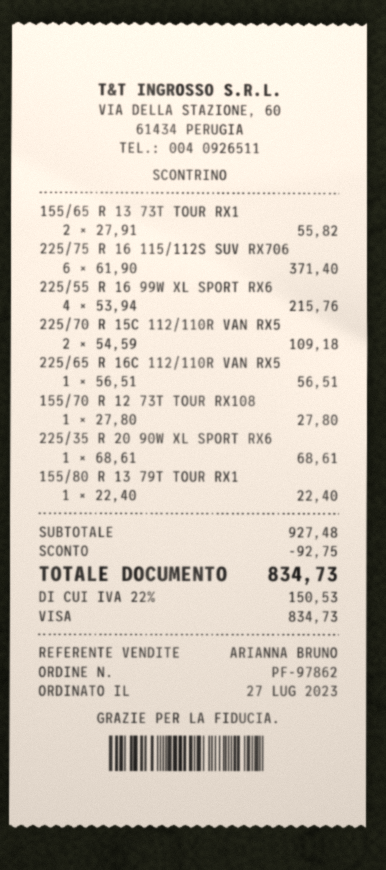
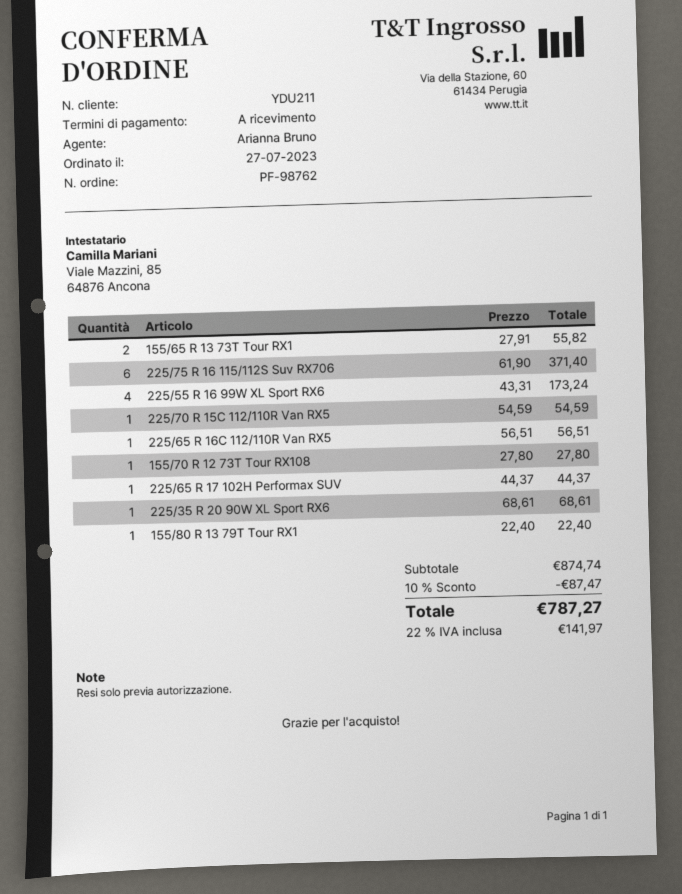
order number: PF-97862 -> PF-98762
225/55 R 16 99W XL SPORT RX6: 4 x 53.94 = 215.76 -> 4 x 43.31 = 173.24
225/70 R 15C 112/110R VAN RX5: 2 x 54.59 = 109.18 -> 1 x 54.59 = 54.59
225/65 R 17 102H Performax SUV: none -> 1 x 44.37 = 44.37
subtotal: 927.48 -> 874.74
discount: 92.75 -> 87.47
tax: 22% = 150.53 -> 22% = 141.97
total: 834.73 -> 787.27

